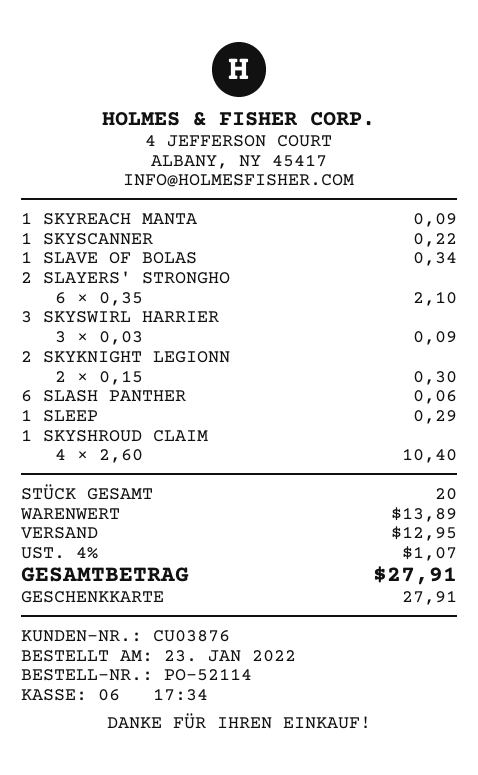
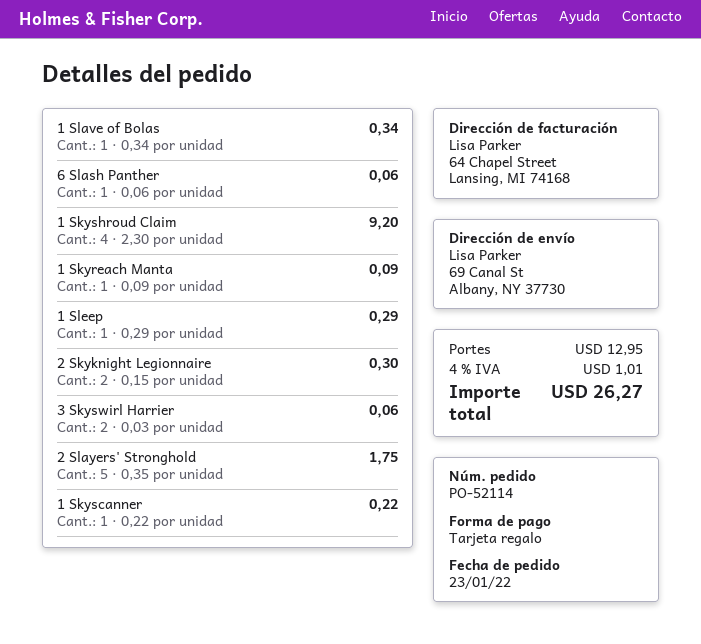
2 SLAYERS' STRONGHO: 6 x 0.35 = 2.10 -> 5 x 0.35 = 1.75
3 SKYSWIRL HARRIER: 3 x 0.03 = 0.09 -> 2 x 0.03 = 0.06
1 SKYSHROUD CLAIM: 4 x 2.60 = 10.40 -> 4 x 2.30 = 9.20
tax: 4% = 1.07 -> 4% = 1.01
total: 27.91 -> 26.27

